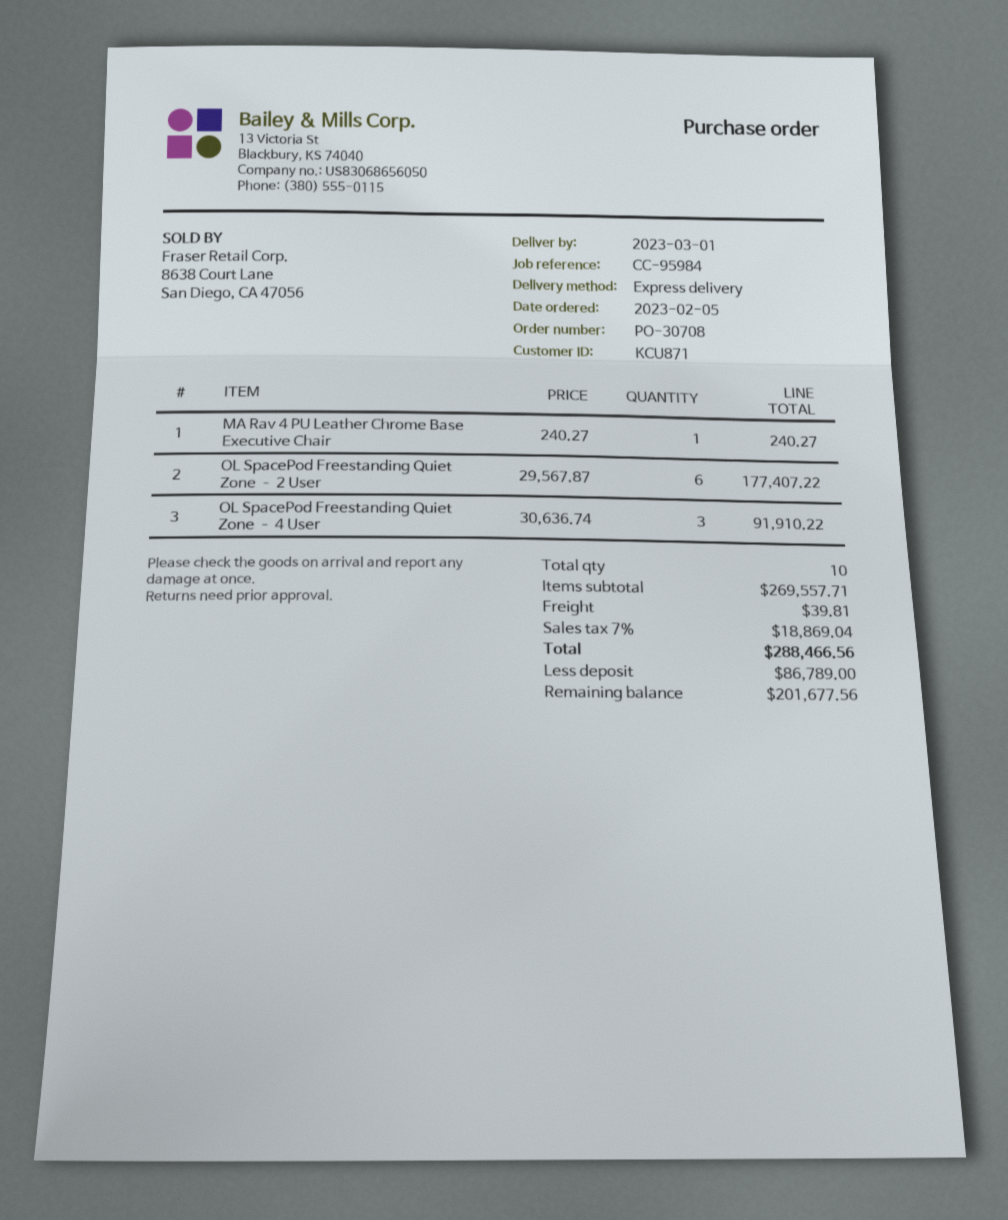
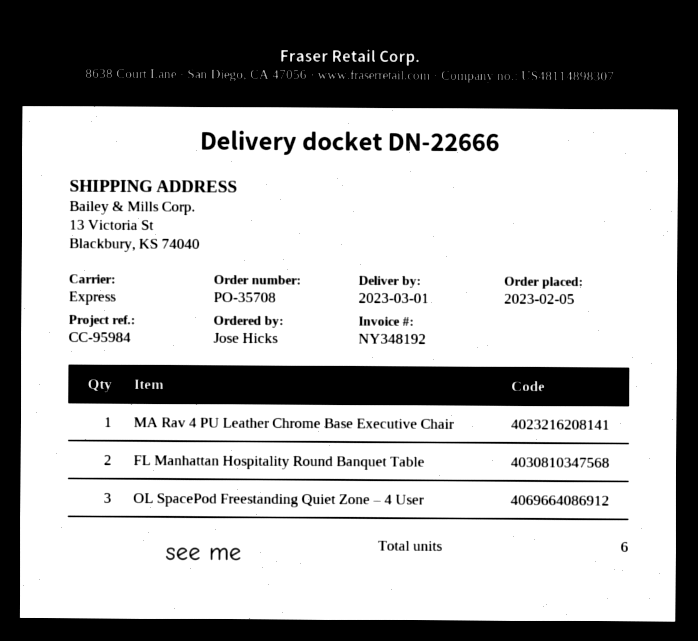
order number: PO-30708 -> PO-35708
OL SpacePod Freestanding Quiet Zone – 2 User: 6 -> none
FL Manhattan Hospitality Round Banquet Table: none -> 2
total quantity: 10 -> 6

